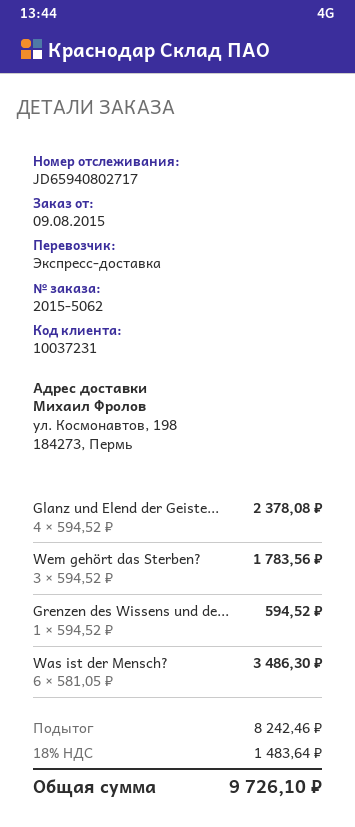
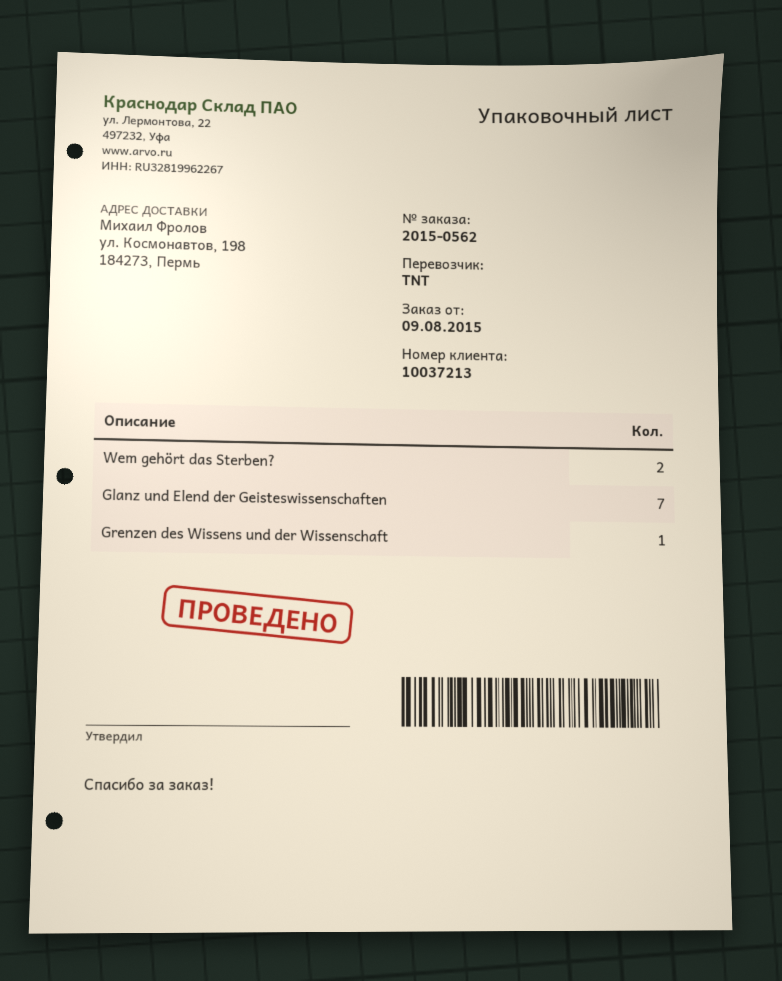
order number: 2015-5062 -> 2015-0562
customer number: 10037231 -> 10037213
shipping method: express -> TNT
Glanz und Elend der Geiste...: 4 -> 7
Wem gehört das Sterben?: 3 -> 2
Was ist der Mensch?: 6 -> none

